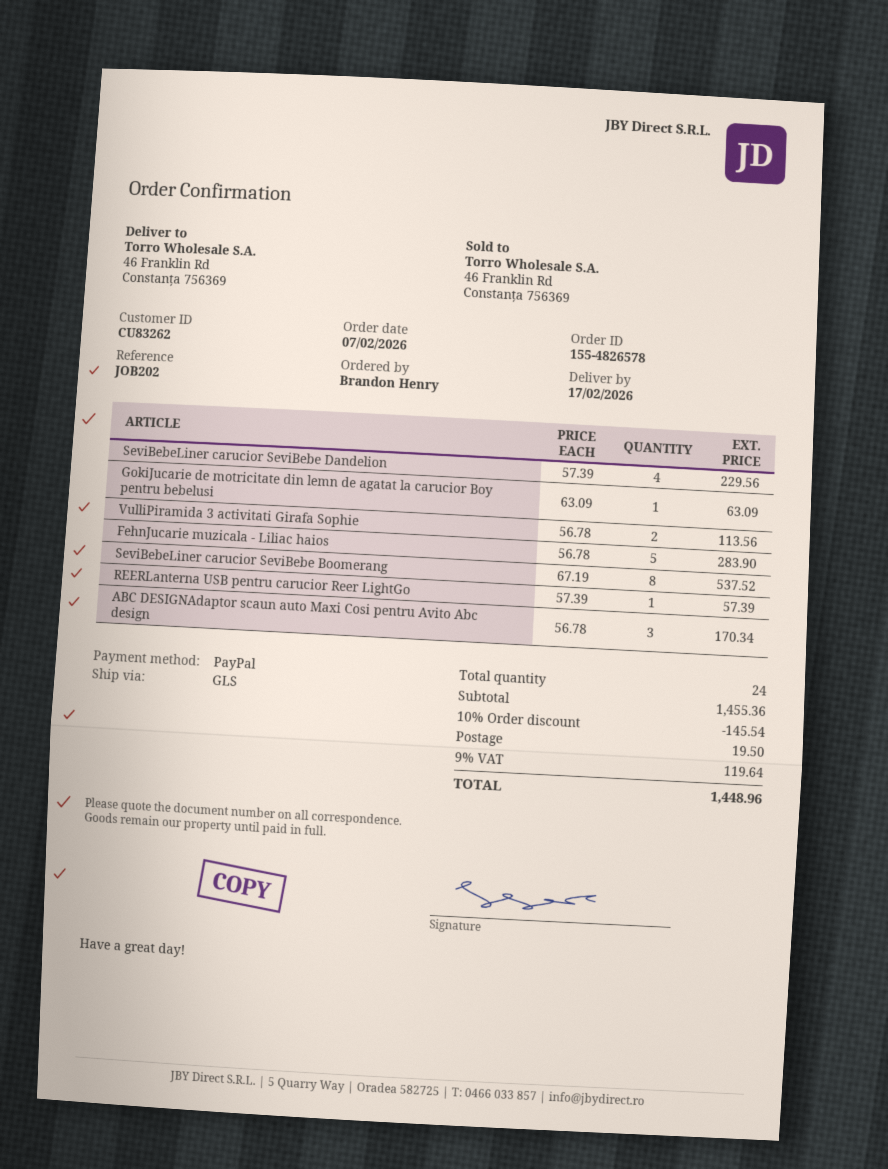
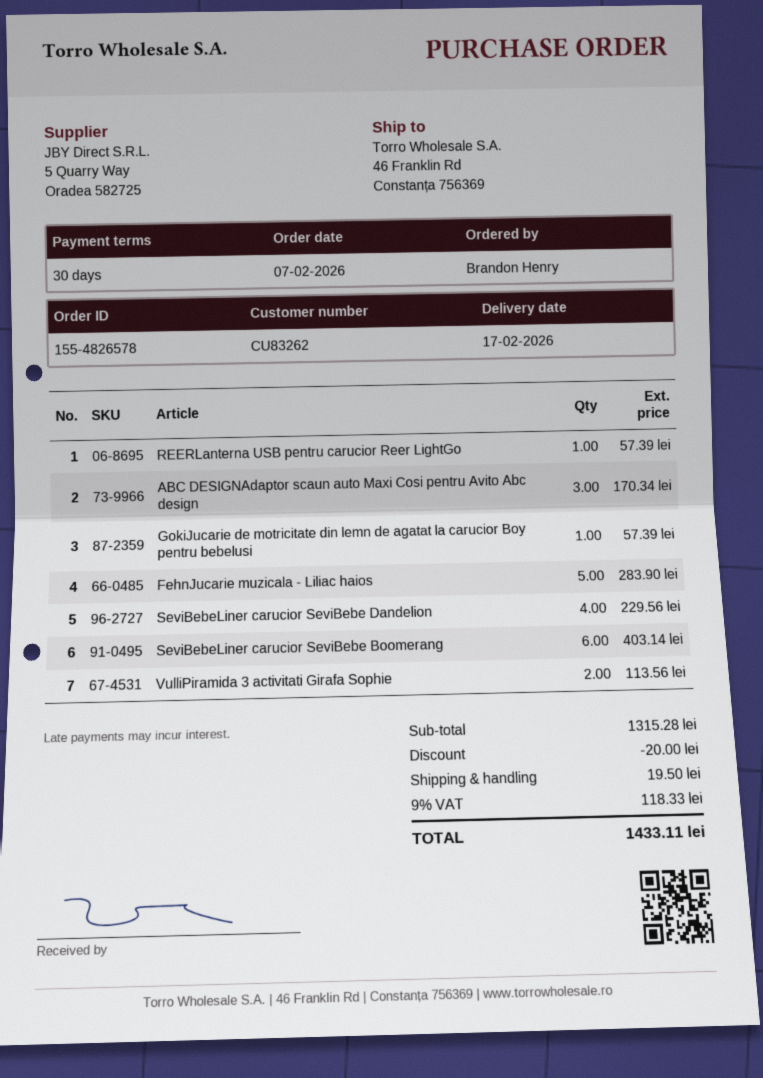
GokiJucarie de motricitate din lemn de agatat la carucior Boy pentru bebelusi: 1 for 63.09 -> 1 for 57.39
SeviBebeLiner carucior SeviBebe Boomerang: 8 for 537.52 -> 6 for 403.14
subtotal: 1455.36 -> 1315.28
discount: 145.54 -> 20.00
tax: 9% = 119.64 -> 9% = 118.33
total: 1448.96 -> 1433.11

